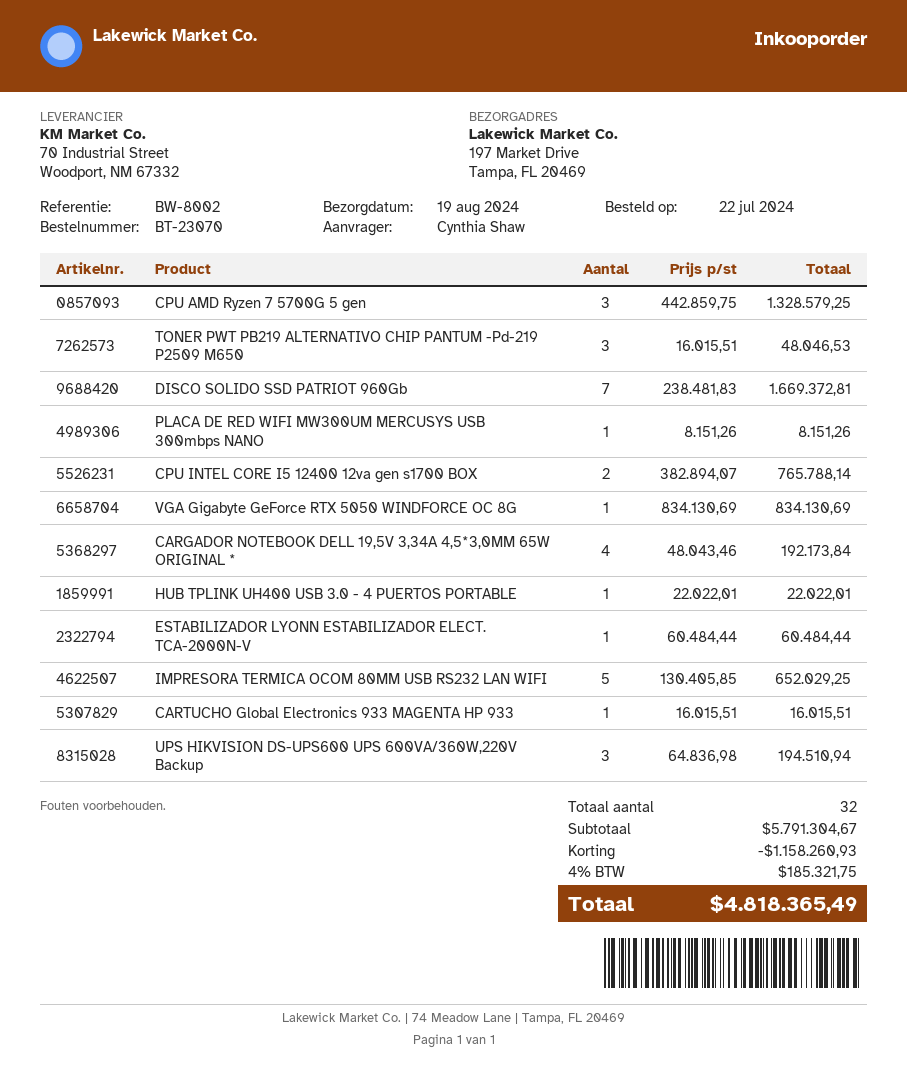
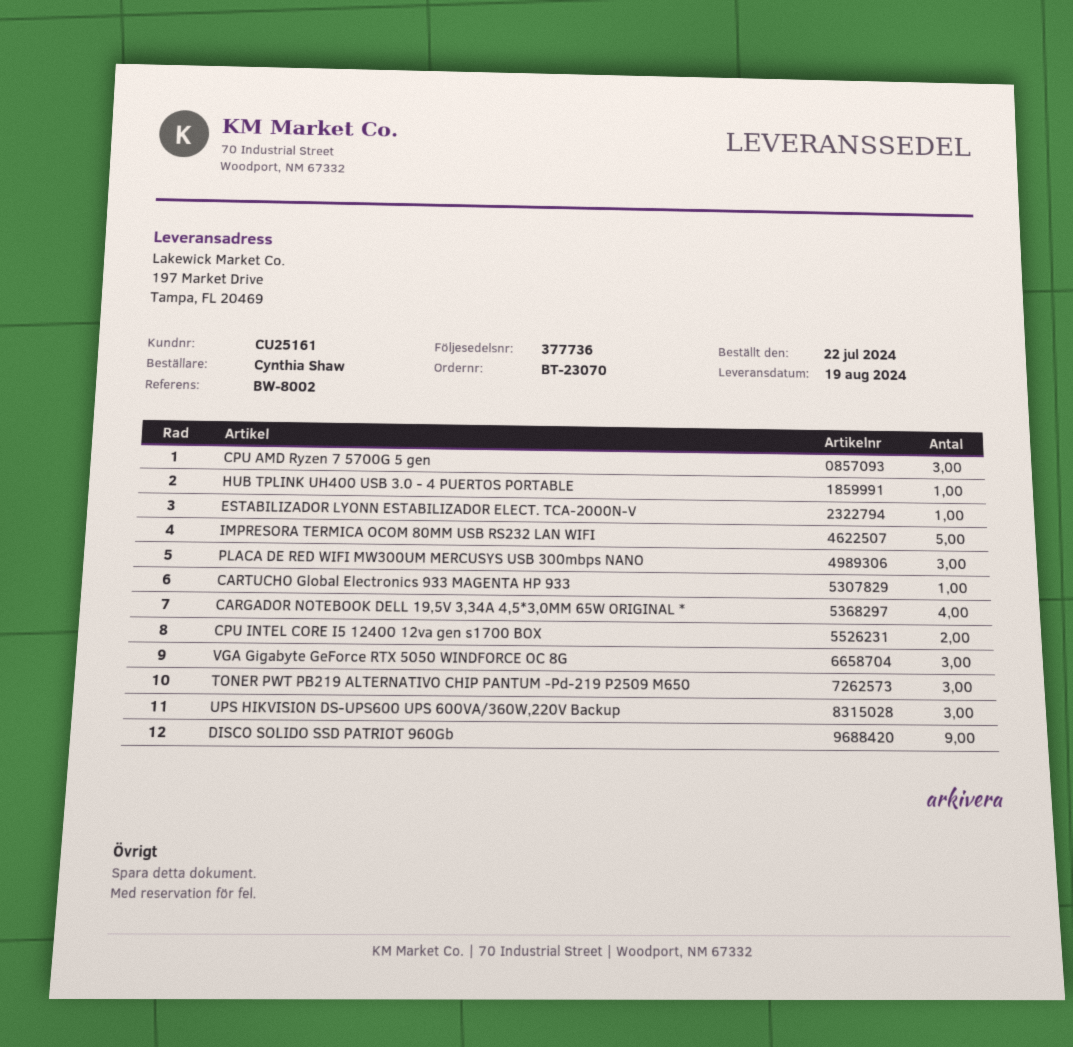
DISCO SOLIDO SSD PATRIOT 960Gb: 7 -> 9
PLACA DE RED WIFI MW300UM MERCUSYS USB 300mbps NANO: 1 -> 3
VGA Gigabyte GeForce RTX 5050 WINDFORCE OC 8G: 1 -> 3

